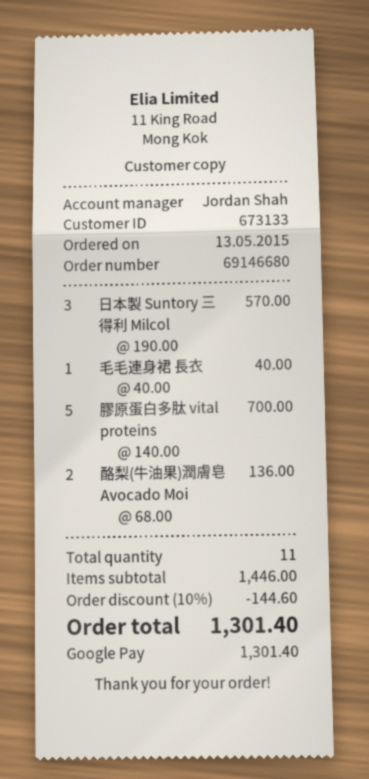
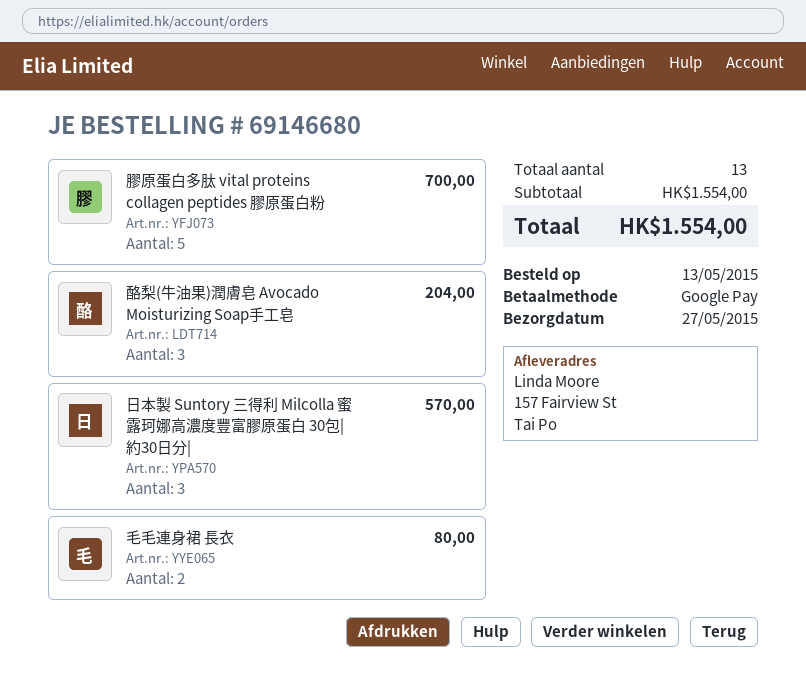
毛毛連身裙 長衣: 1 for 40.00 -> 2 for 80.00
酪梨(牛油果)潤膚皂 Avocado Moi: 2 for 136.00 -> 3 for 204.00
total quantity: 11 -> 13
subtotal: 1446.00 -> 1554.00
discount: 10% = 144.60 -> none
total: 1301.40 -> 1554.00

